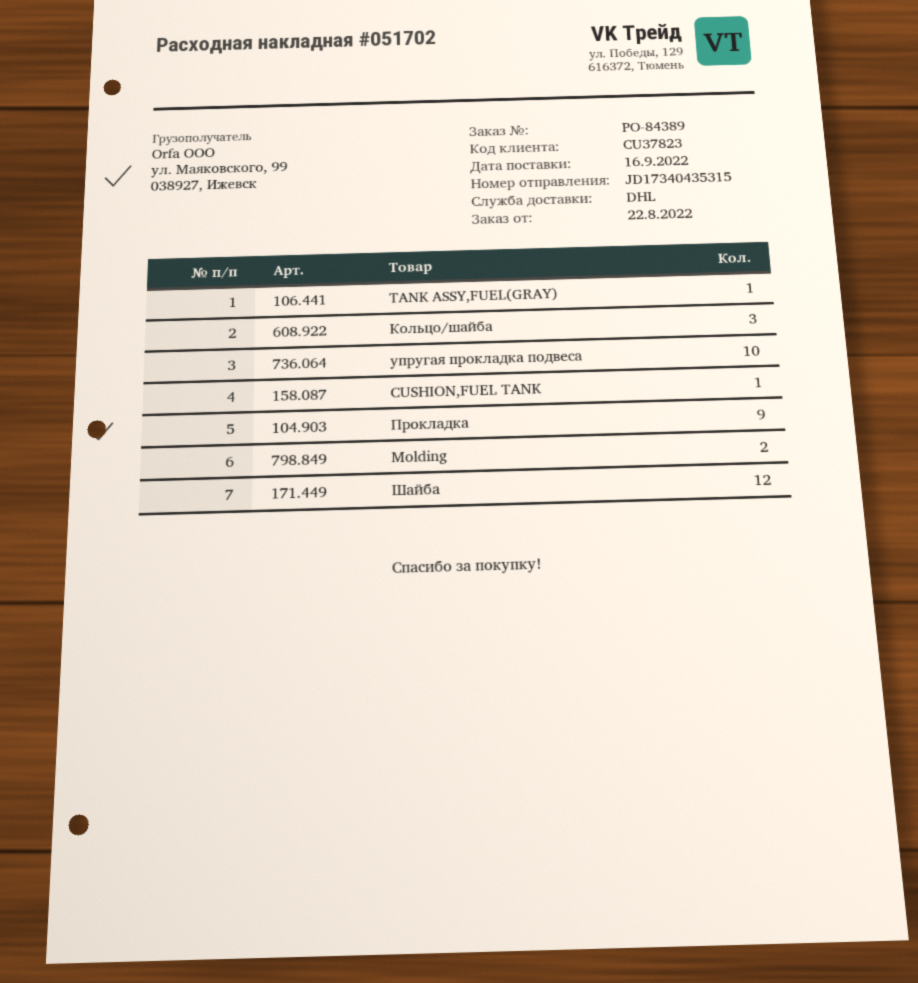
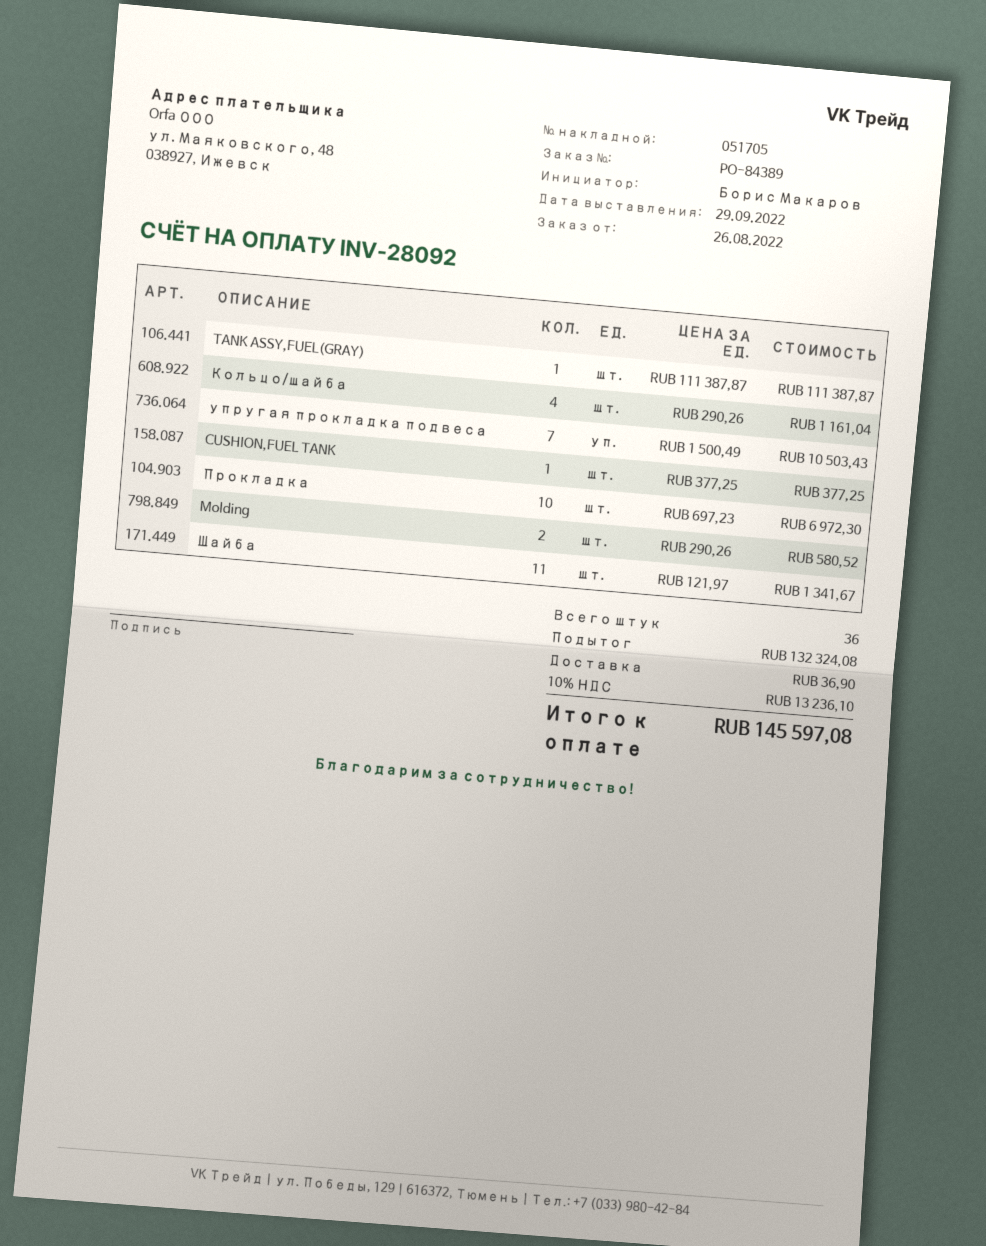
order date: 2022-08-22 -> 2022-08-26
delivery note number: 051702 -> 051705
Кольцо/шайба: 3 -> 4
упругая прокладка подвеса: 10 -> 7
Прокладка: 9 -> 10
Шайба: 12 -> 11

